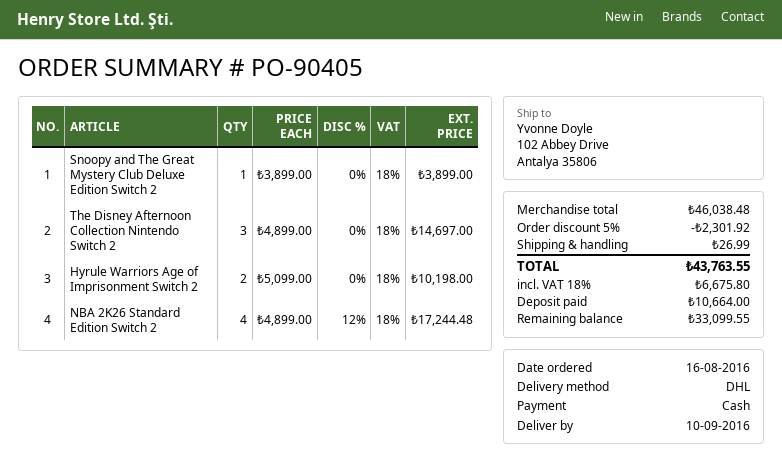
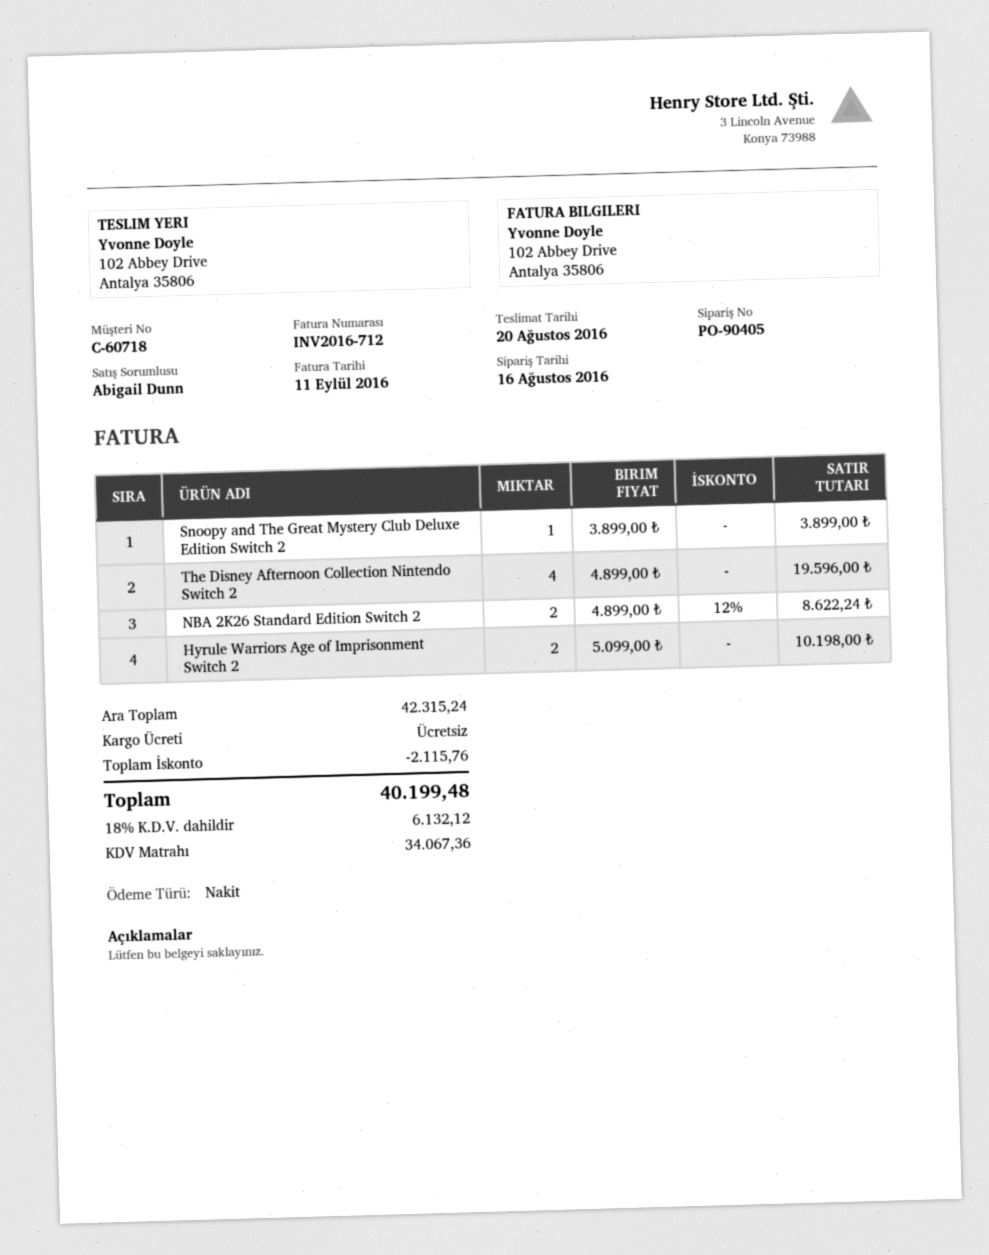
delivery date: 2016-09-10 -> 2016-08-20
The Disney Afternoon Collection Nintendo Switch 2: 3 x 4899.00 = 14697.00 -> 4 x 4899.00 = 19596.00
NBA 2K26 Standard Edition Switch 2: 4 x 4899.00 - 12% = 17244.48 -> 2 x 4899.00 - 12% = 8622.24
subtotal: 46038.48 -> 42315.24
discount: 2301.92 -> 2115.76
shipping: 26.99 -> 0.00
tax: 18% = 6675.80 -> 18% = 6132.12
total: 43763.55 -> 40199.48

